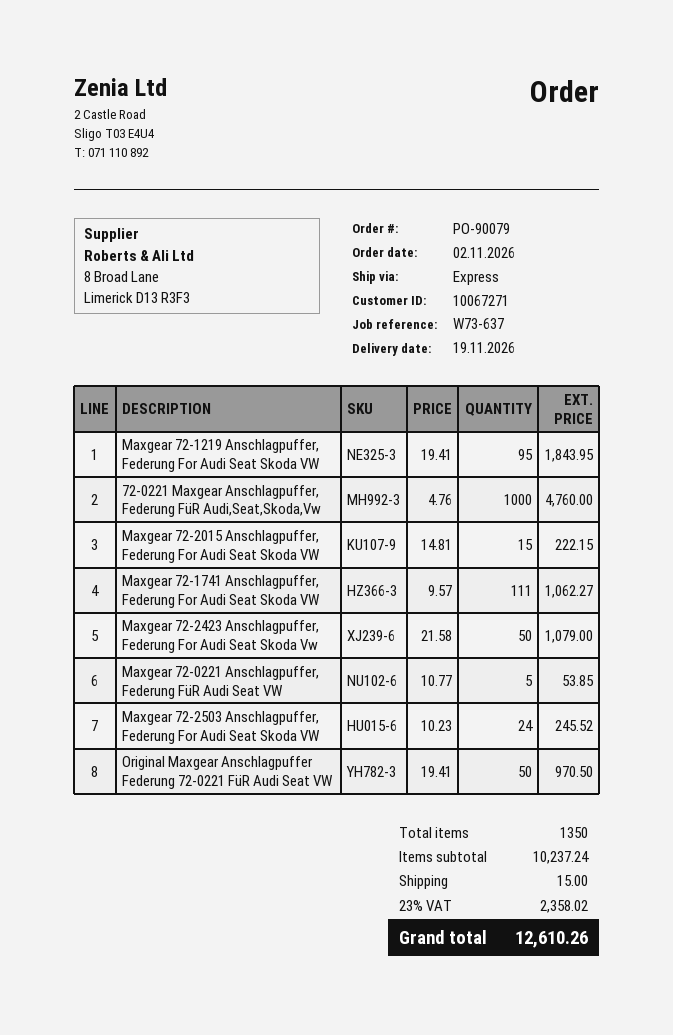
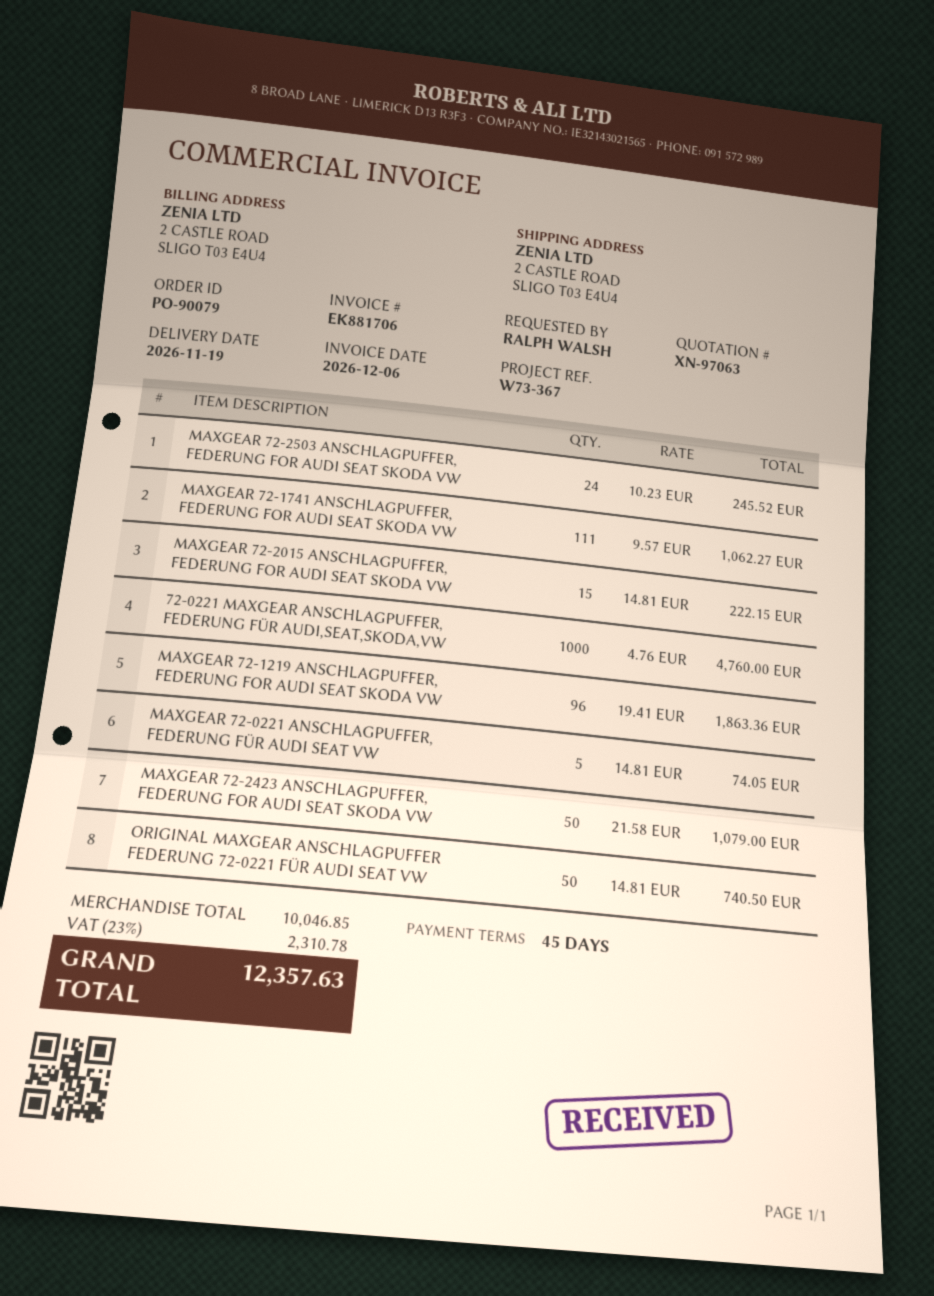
reference: W73-637 -> W73-367
Maxgear 72-1219 Anschlagpuffer, Federung For Audi Seat Skoda VW: 95 x 19.41 = 1843.95 -> 96 x 19.41 = 1863.36
Maxgear 72-0221 Anschlagpuffer, Federung FüR Audi Seat VW: 5 x 10.77 = 53.85 -> 5 x 14.81 = 74.05
Original Maxgear Anschlagpuffer Federung 72-0221 FüR Audi Seat VW: 50 x 19.41 = 970.50 -> 50 x 14.81 = 740.50
subtotal: 10237.24 -> 10046.85
shipping: 15.00 -> none
tax: 23% = 2358.02 -> 23% = 2310.78
total: 12610.26 -> 12357.63

